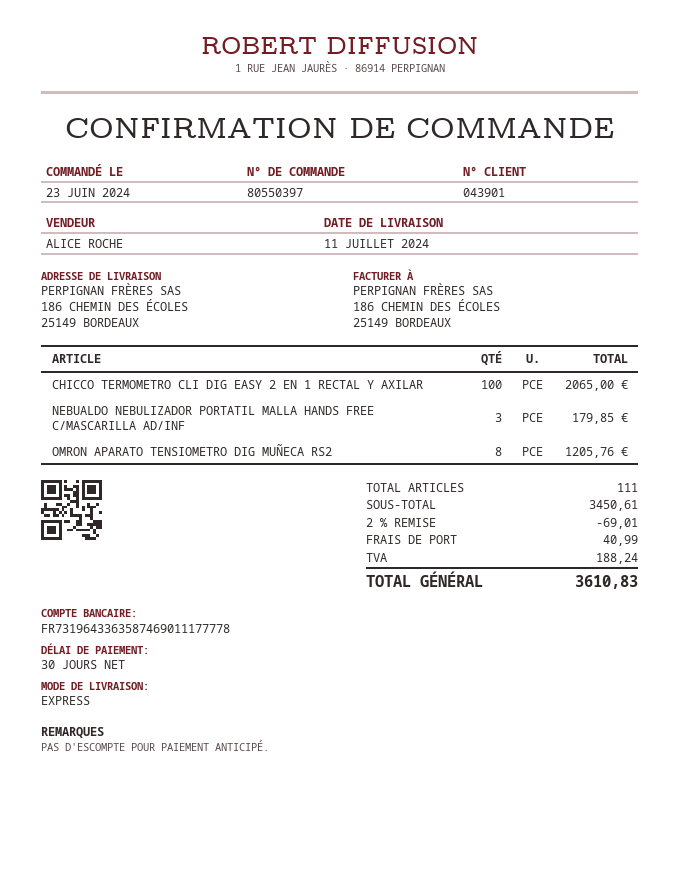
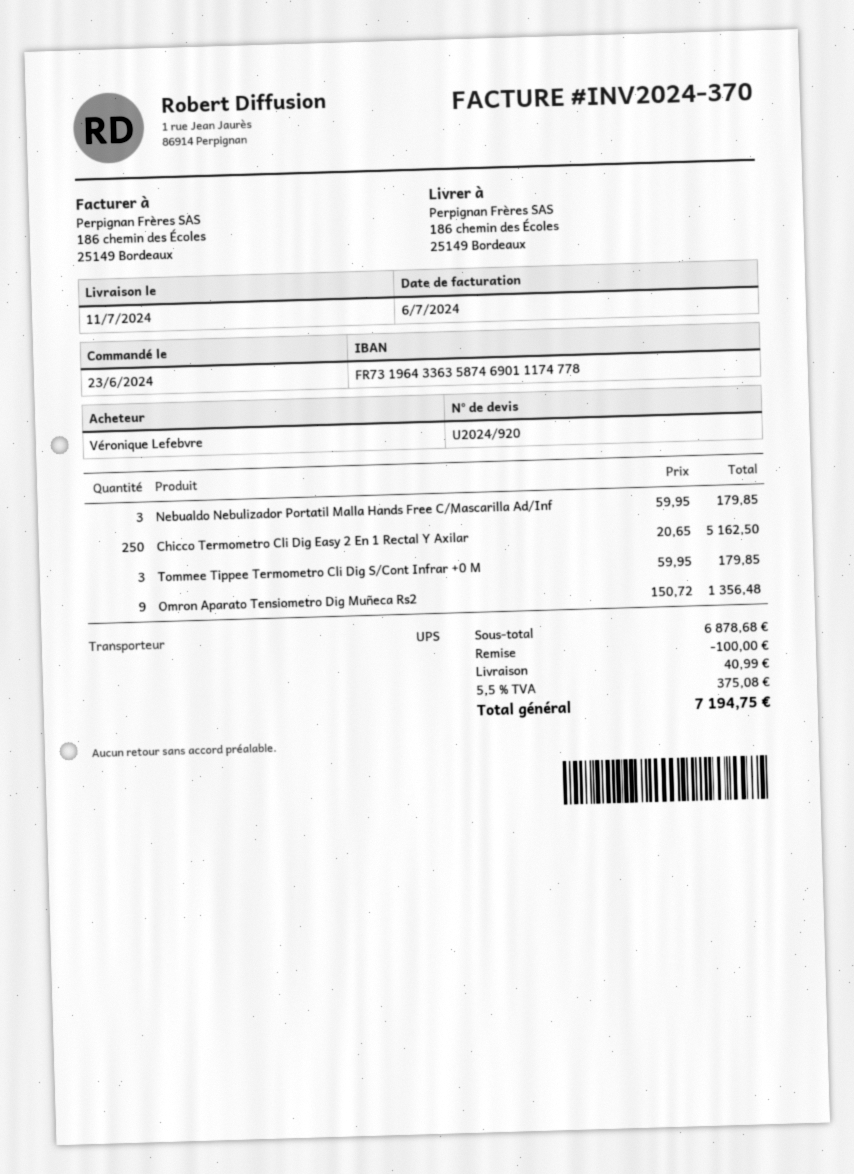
bank account: FR7319643363587469011177778 -> FR7319643363587469011174778
shipping method: express -> UPS
CHICCO TERMOMETRO CLI DIG EASY 2 EN 1 RECTAL Y AXILAR: 100 for 2065.00 -> 250 for 5162.50
OMRON APARATO TENSIOMETRO DIG MUÑECA RS2: 8 for 1205.76 -> 9 for 1356.48
Tommee Tippee Termometro Cli Dig S/Cont Infrar +0 M: none -> 3 for 179.85
subtotal: 3450.61 -> 6878.68
discount: 69.01 -> 100.00
tax: 188.24 -> 375.08
total: 3610.83 -> 7194.75

